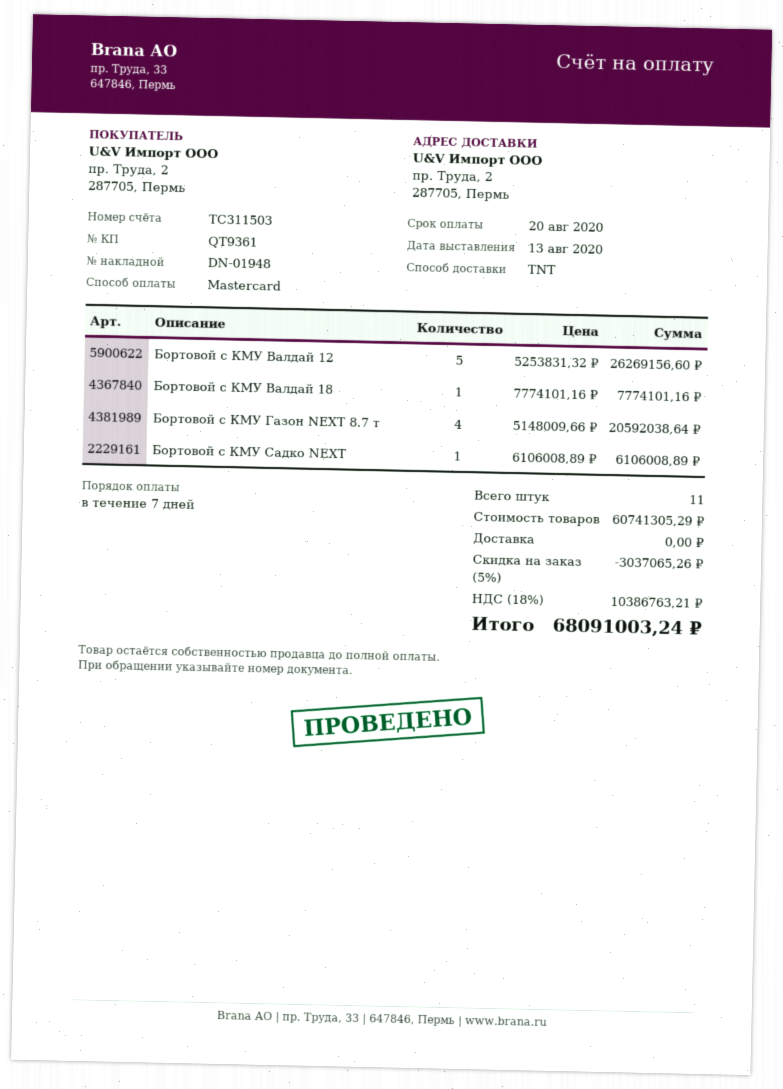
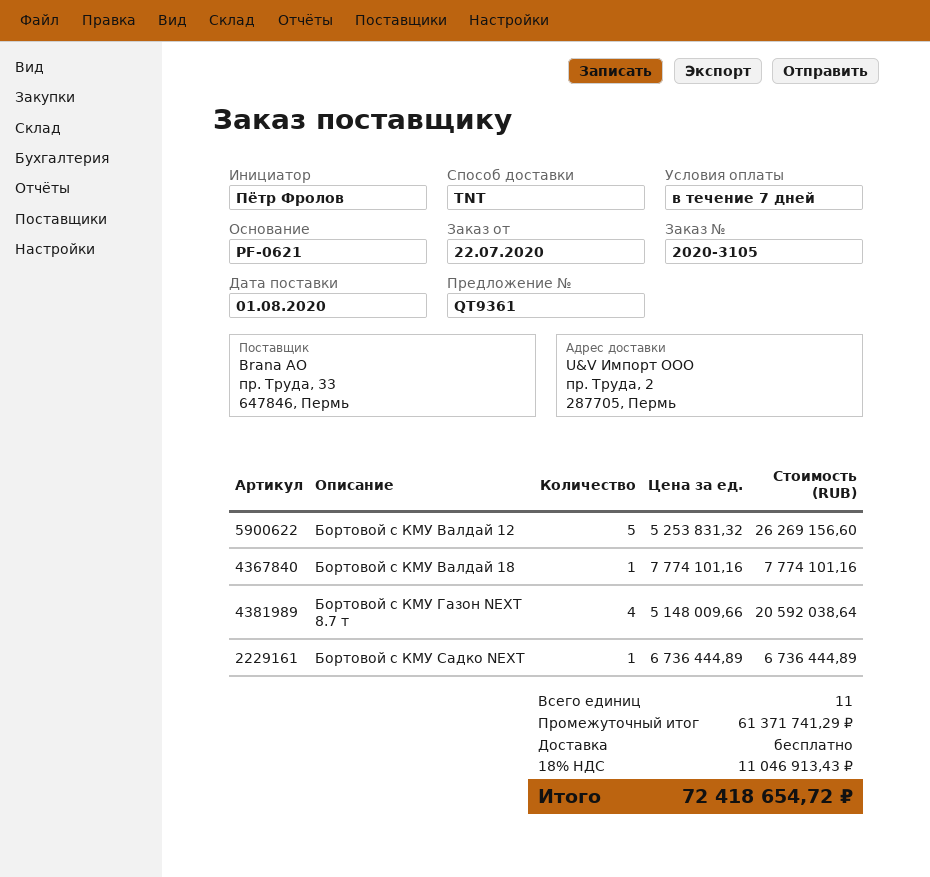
Бортовой с КМУ Садко NEXT: 1 x 6106008.89 = 6106008.89 -> 1 x 6736444.89 = 6736444.89
subtotal: 60741305.29 -> 61371741.29
discount: 5% = 3037065.26 -> none
tax: 18% = 10386763.21 -> 18% = 11046913.43
total: 68091003.24 -> 72418654.72

